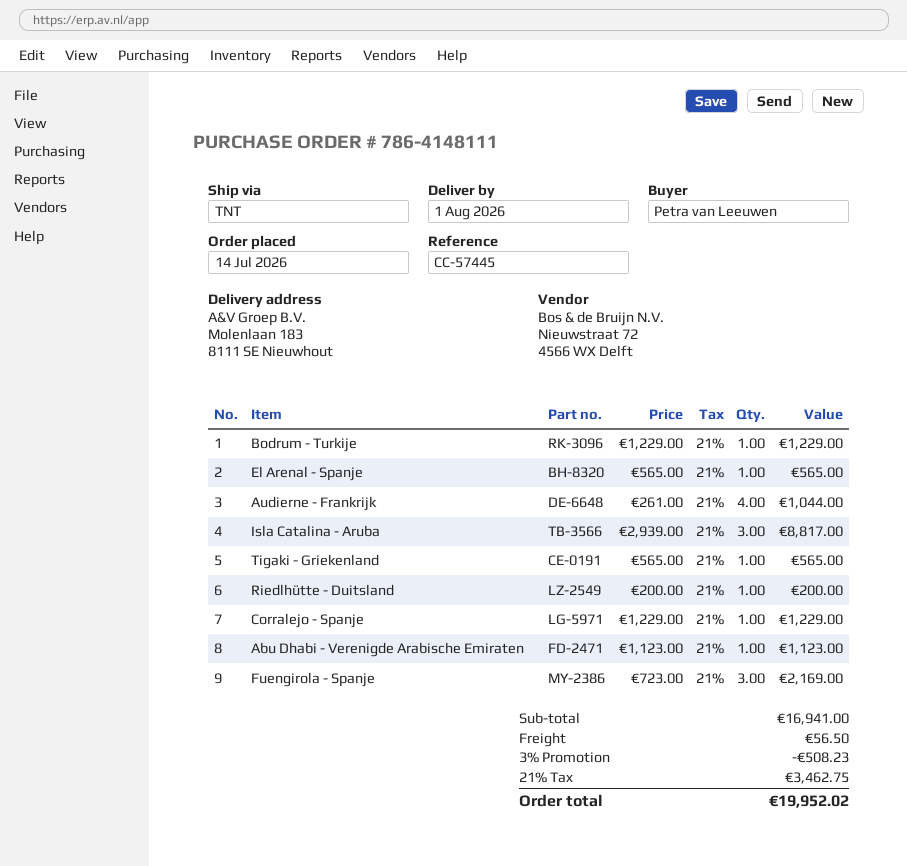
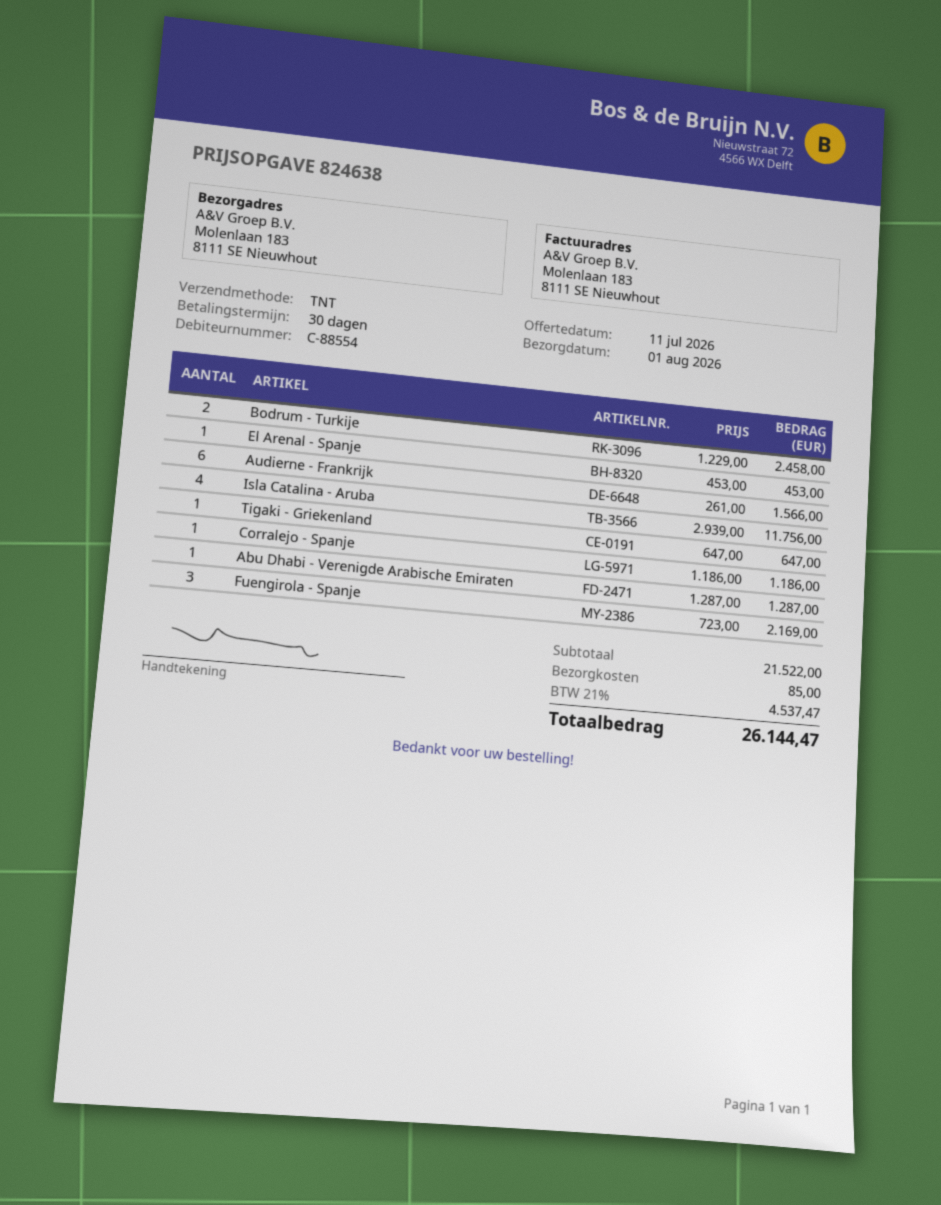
Bodrum - Turkije: 1 x 1229.00 = 1229.00 -> 2 x 1229.00 = 2458.00
El Arenal - Spanje: 1 x 565.00 = 565.00 -> 1 x 453.00 = 453.00
Audierne - Frankrijk: 4 x 261.00 = 1044.00 -> 6 x 261.00 = 1566.00
Isla Catalina - Aruba: 3 x 2939.00 = 8817.00 -> 4 x 2939.00 = 11756.00
Tigaki - Griekenland: 1 x 565.00 = 565.00 -> 1 x 647.00 = 647.00
Riedlhütte - Duitsland: 1 x 200.00 = 200.00 -> none
Corralejo - Spanje: 1 x 1229.00 = 1229.00 -> 1 x 1186.00 = 1186.00
Abu Dhabi - Verenigde Arabische Emiraten: 1 x 1123.00 = 1123.00 -> 1 x 1287.00 = 1287.00
subtotal: 16941.00 -> 21522.00
discount: 3% = 508.23 -> none
shipping: 56.50 -> 85.00
tax: 21% = 3462.75 -> 21% = 4537.47
total: 19952.02 -> 26144.47

